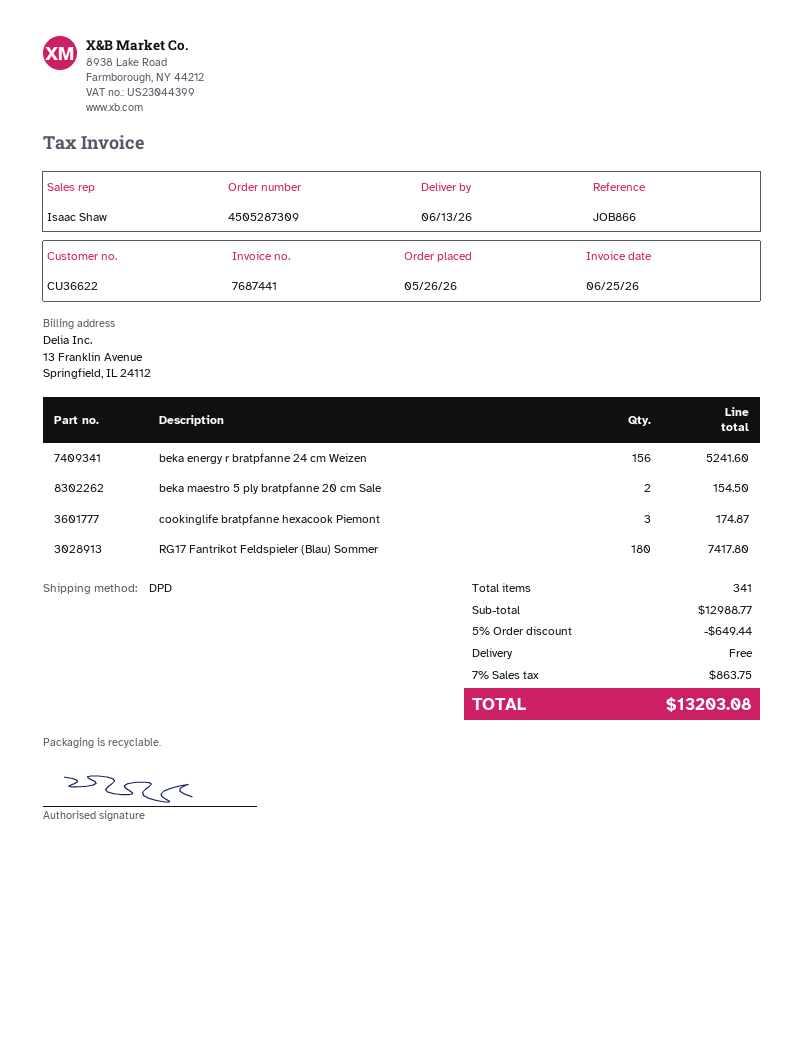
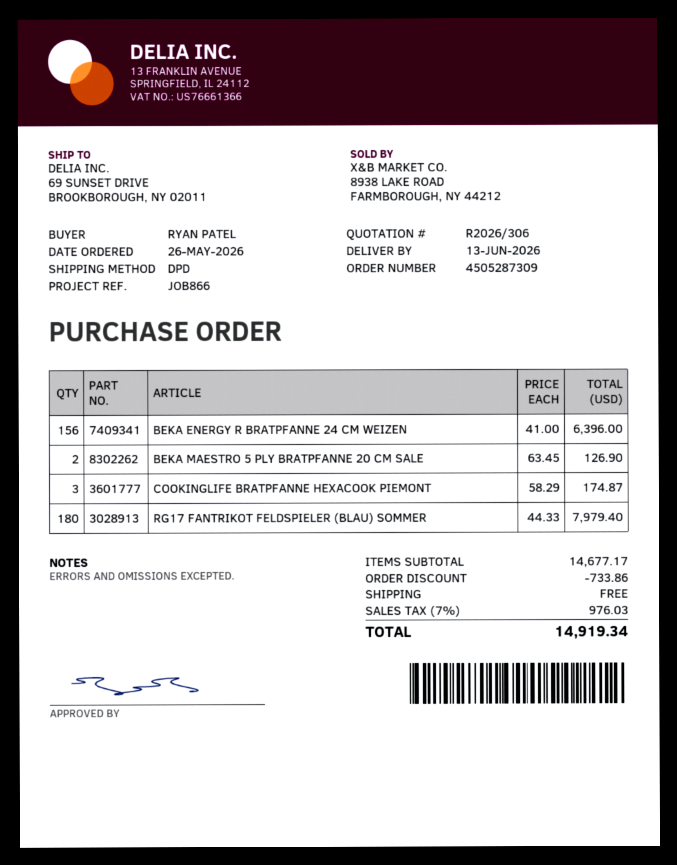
beka energy r bratpfanne 24 cm Weizen: 156 for 5241.60 -> 156 for 6396.00
beka maestro 5 ply bratpfanne 20 cm Sale: 2 for 154.50 -> 2 for 126.90
RG17 Fantrikot Feldspieler (Blau) Sommer: 180 for 7417.80 -> 180 for 7979.40
subtotal: 12988.77 -> 14677.17
discount: 649.44 -> 733.86
tax: 7% = 863.75 -> 7% = 976.03
total: 13203.08 -> 14919.34

